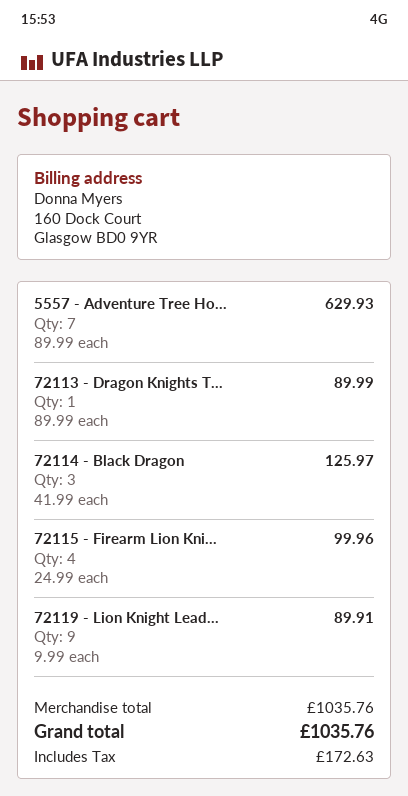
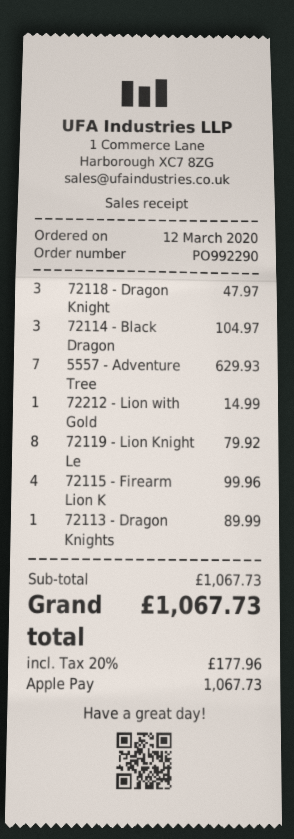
72114 - Black Dragon: 3 for 125.97 -> 3 for 104.97
72119 - Lion Knight Lead...: 9 for 89.91 -> 8 for 79.92
72118 - Dragon Knight: none -> 3 for 47.97
72212 - Lion with Gold: none -> 1 for 14.99
subtotal: 1035.76 -> 1067.73
tax: 172.63 -> 177.96
total: 1035.76 -> 1067.73

